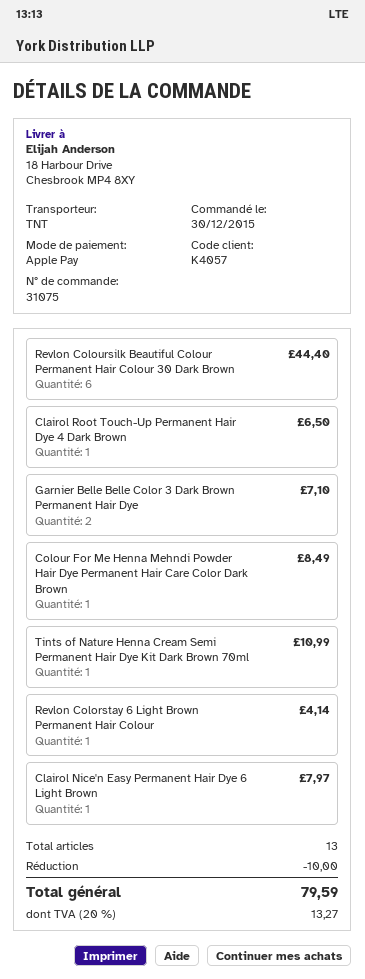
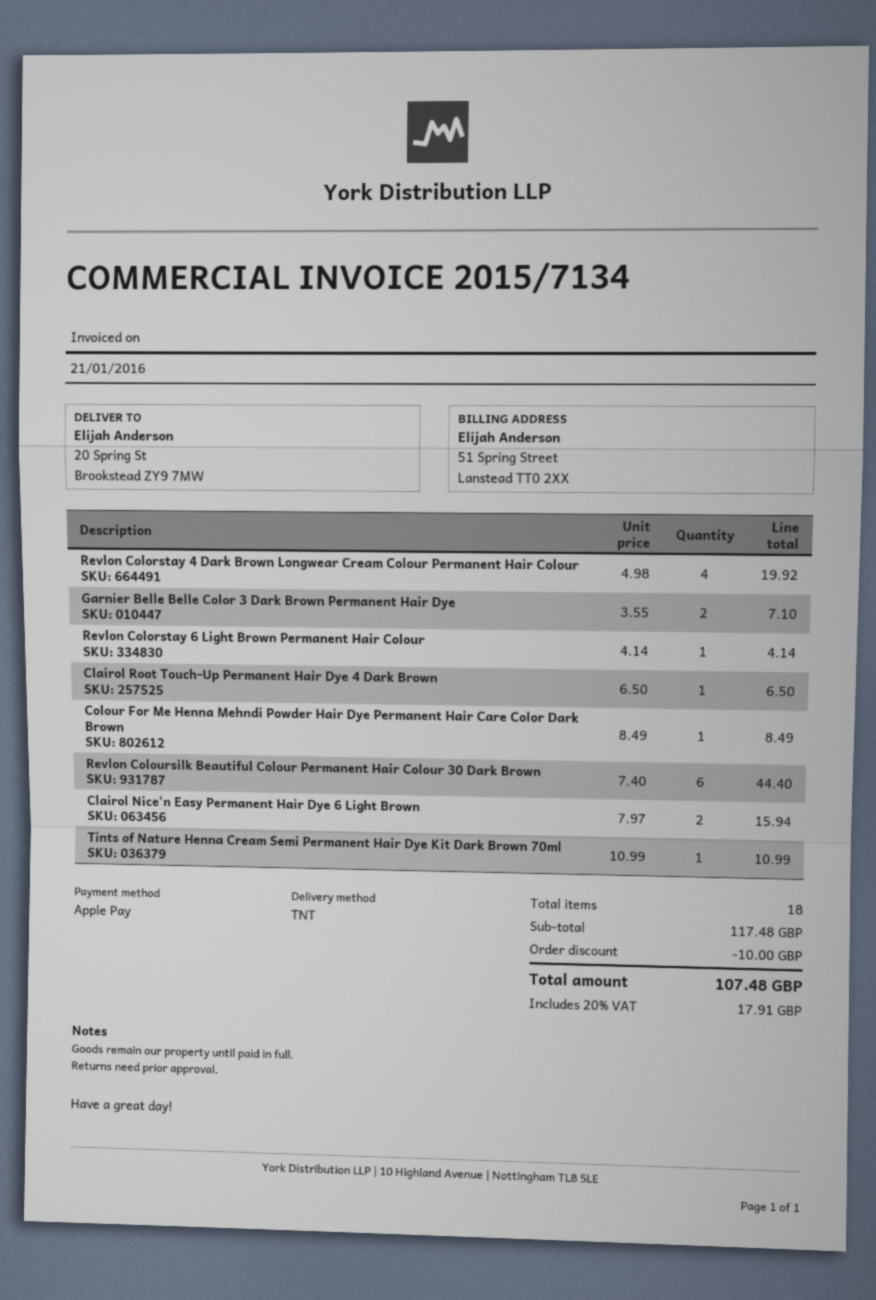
ship to: 18 Harbour Drive, Chesbrook MP4 8XY -> 20 Spring St, Brookstead ZY9 7MW
Clairol Nice'n Easy Permanent Hair Dye 6 Light Brown: 1 for 7.97 -> 2 for 15.94
Revlon Colorstay 4 Dark Brown Longwear Cream Colour Permanent Hair Colour: none -> 4 for 19.92
total quantity: 13 -> 18
tax: 20% = 13.27 -> 20% = 17.91
total: 79.59 -> 107.48

